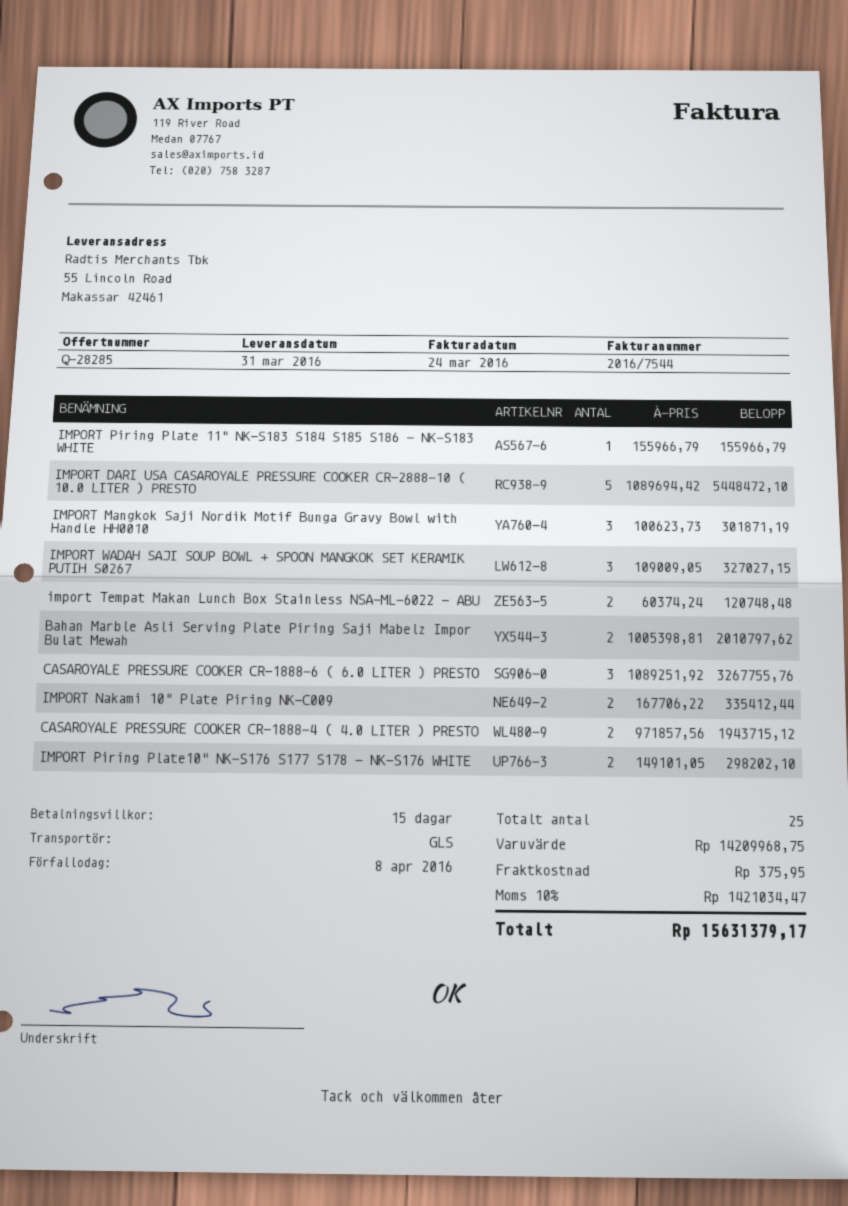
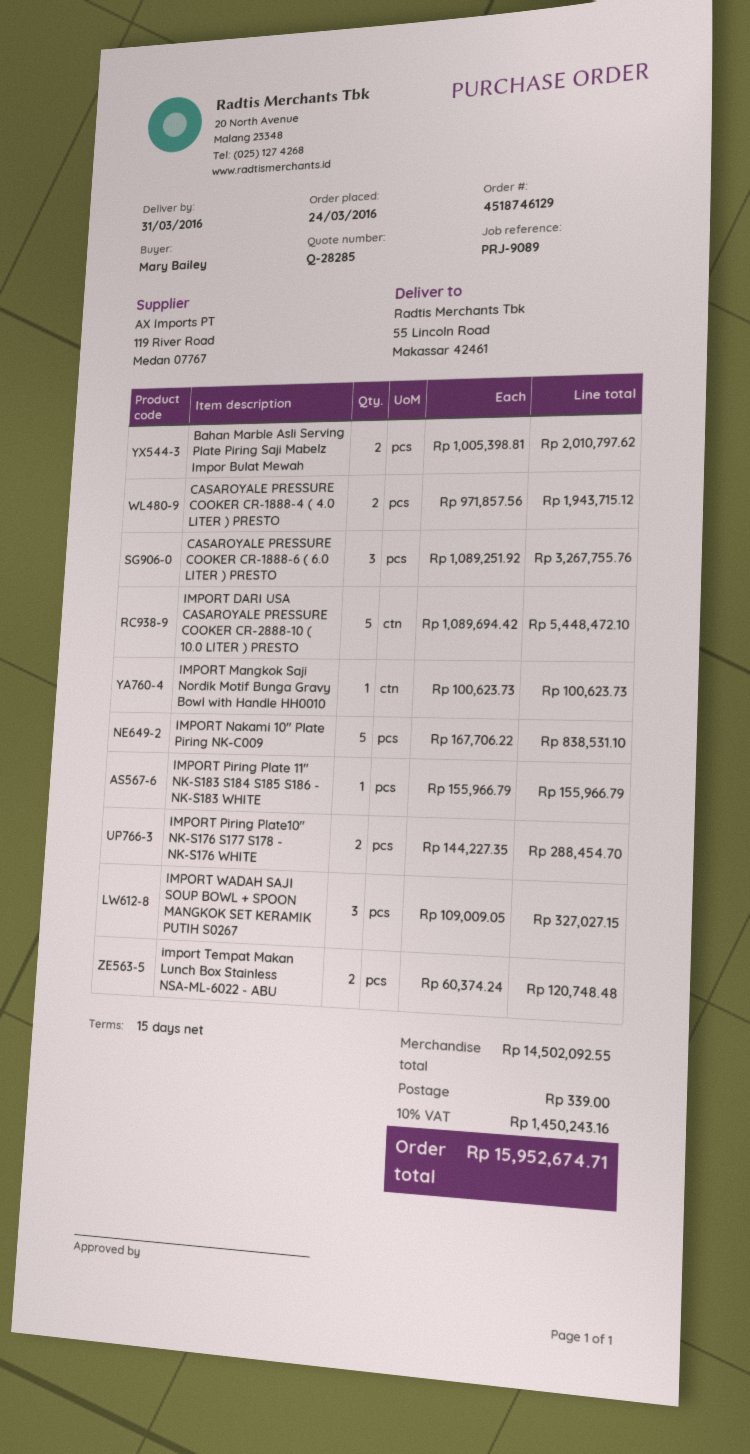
IMPORT Mangkok Saji Nordik Motif Bunga Gravy Bowl with Handle HH0010: 3 x 100623.73 = 301871.19 -> 1 x 100623.73 = 100623.73
IMPORT Nakami 10" Plate Piring NK-C009: 2 x 167706.22 = 335412.44 -> 5 x 167706.22 = 838531.10
IMPORT Piring Plate10" NK-S176 S177 S178 - NK-S176 WHITE: 2 x 149101.05 = 298202.10 -> 2 x 144227.35 = 288454.70
subtotal: 14209968.75 -> 14502092.55
shipping: 375.95 -> 339.00
tax: 10% = 1421034.47 -> 10% = 1450243.16
total: 15631379.17 -> 15952674.71

